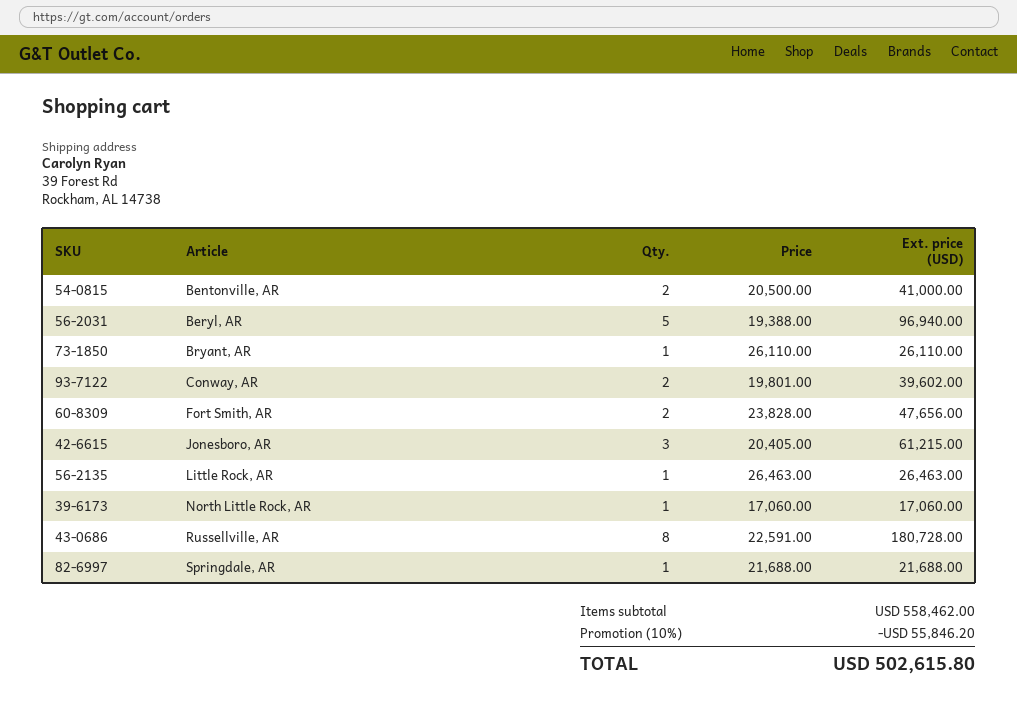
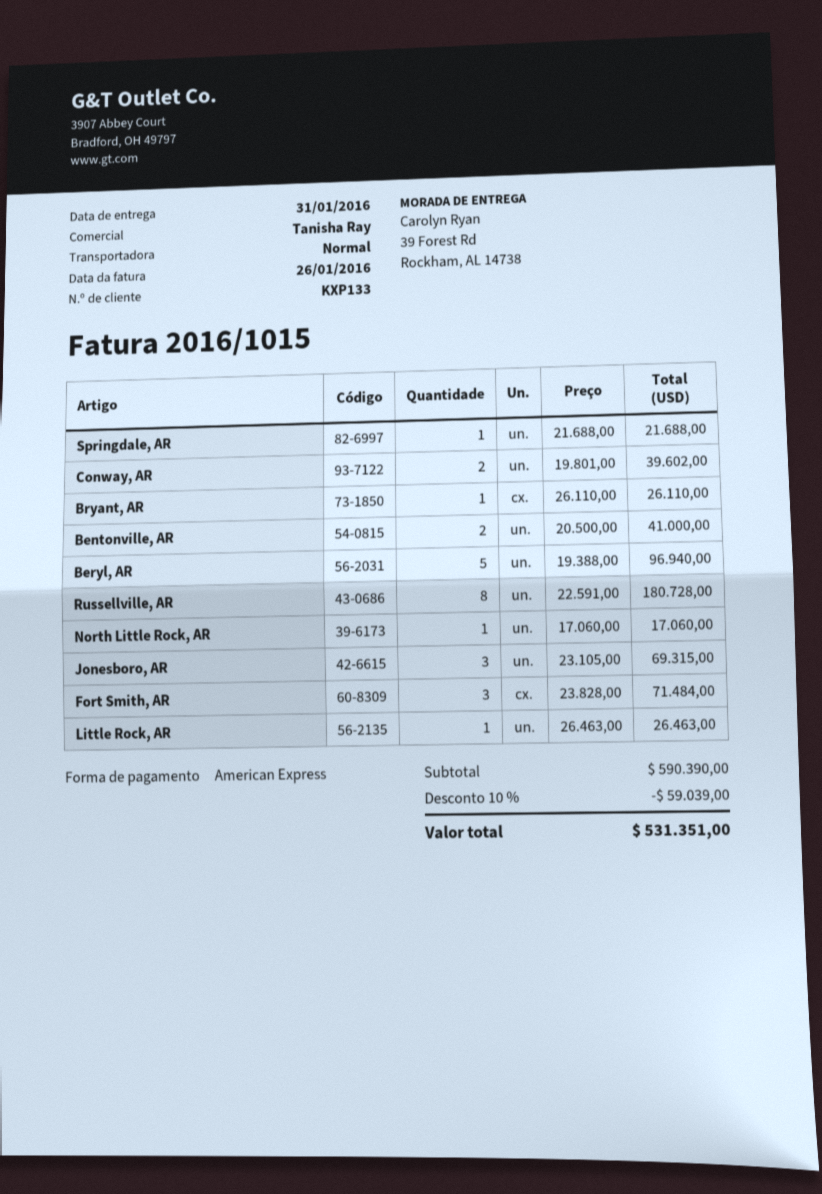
Fort Smith, AR: 2 x 23828.00 = 47656.00 -> 3 x 23828.00 = 71484.00
Jonesboro, AR: 3 x 20405.00 = 61215.00 -> 3 x 23105.00 = 69315.00
subtotal: 558462.00 -> 590390.00
discount: 10% = 55846.20 -> 10% = 59039.00
total: 502615.80 -> 531351.00

